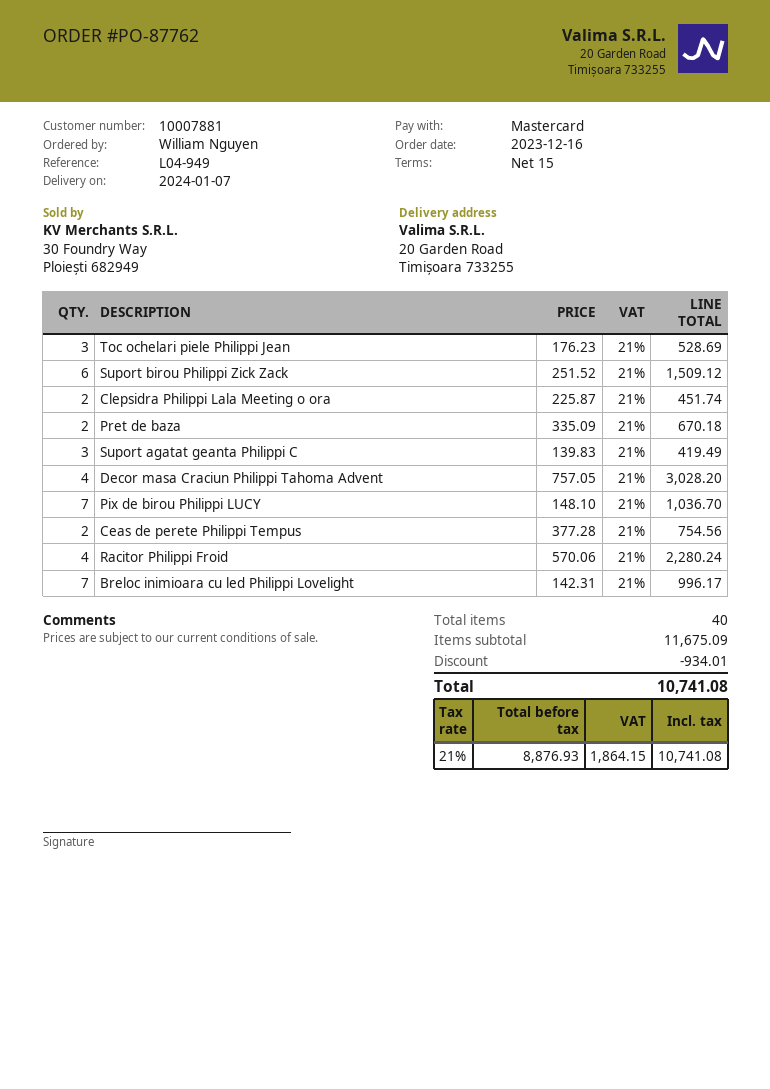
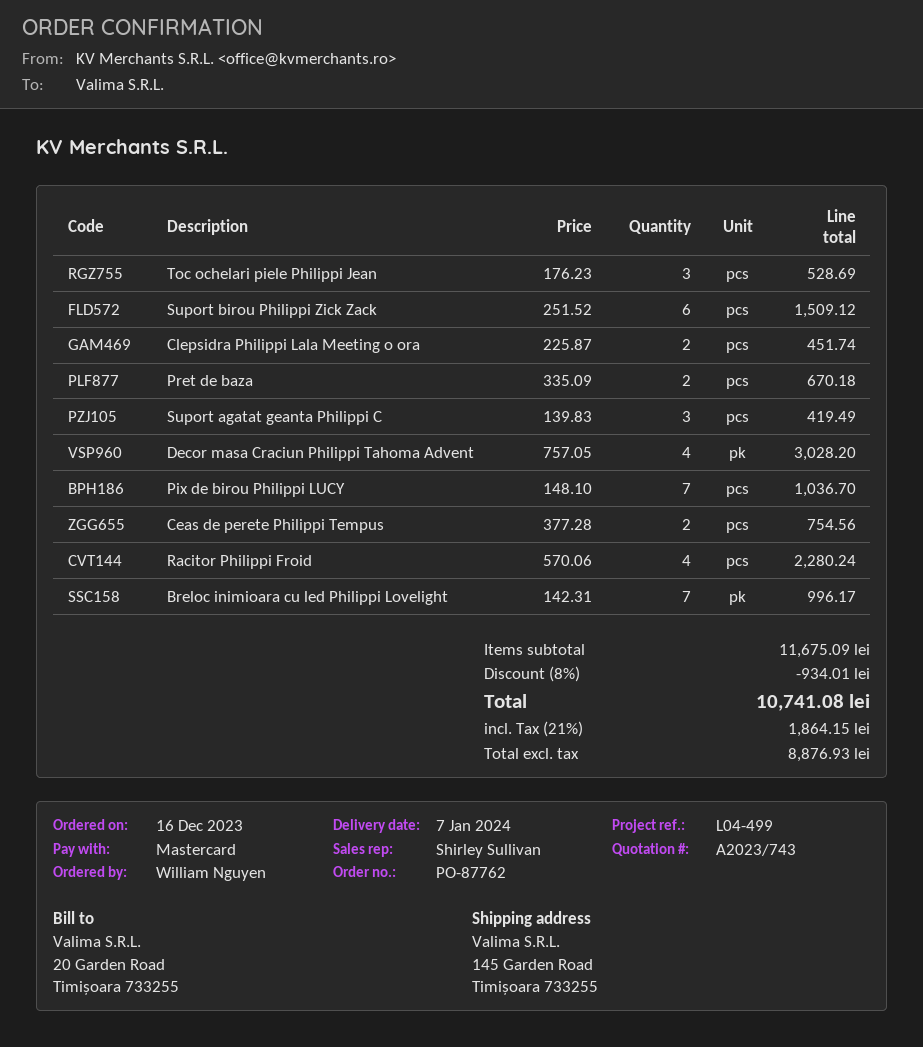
reference: L04-949 -> L04-499
ship to: 20 Garden Road, Timișoara 733255 -> 145 Garden Road, Timișoara 733255

